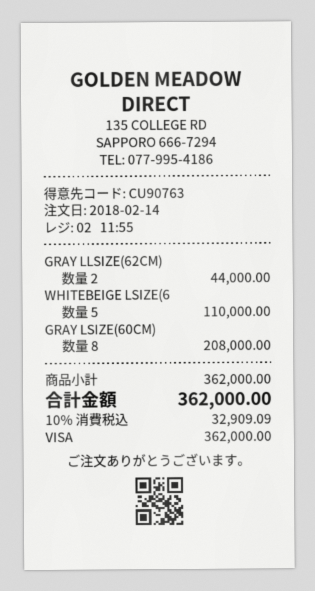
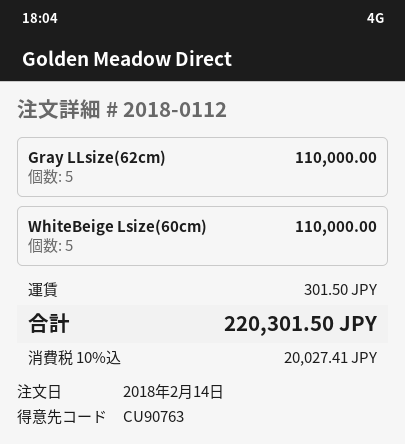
GRAY LLSIZE(62CM): 2 for 44000.00 -> 5 for 110000.00
GRAY LSIZE(60CM): 8 for 208000.00 -> none
shipping: none -> 301.50
tax: 10% = 32909.09 -> 10% = 20027.41
total: 362000.00 -> 220301.50

